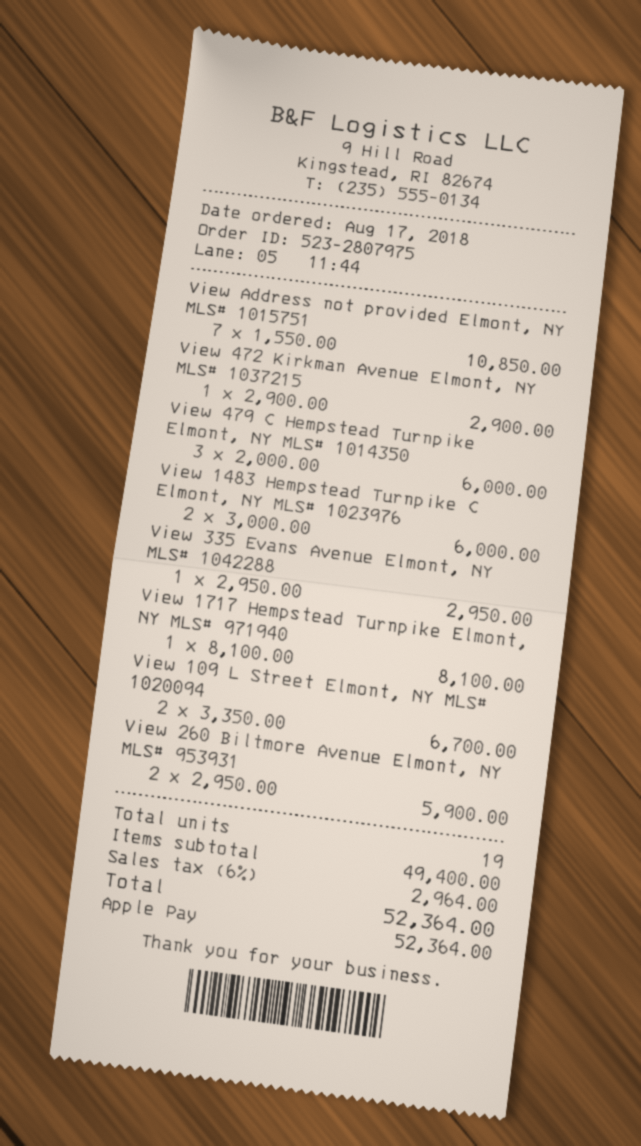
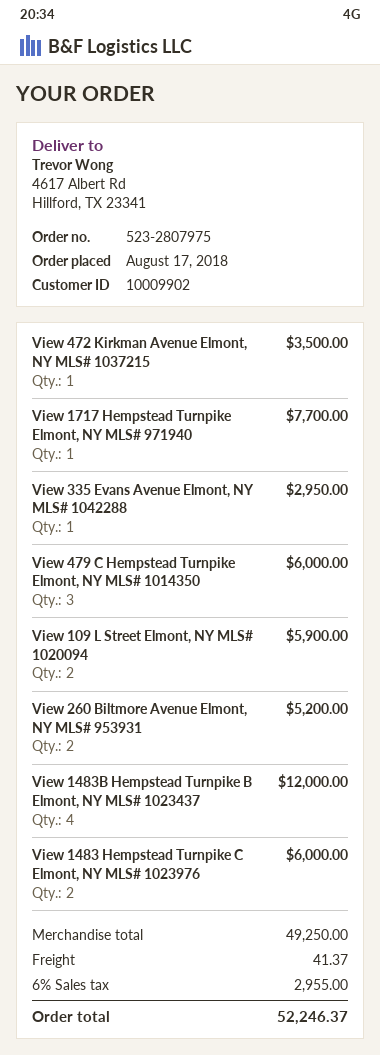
View Address not provided Elmont, NY MLS# 1015751: 7 for 10850.00 -> none
View 472 Kirkman Avenue Elmont, NY MLS# 1037215: 1 for 2900.00 -> 1 for 3500.00
View 1717 Hempstead Turnpike Elmont, NY MLS# 971940: 1 for 8100.00 -> 1 for 7700.00
View 109 L Street Elmont, NY MLS# 1020094: 2 for 6700.00 -> 2 for 5900.00
View 260 Biltmore Avenue Elmont, NY MLS# 953931: 2 for 5900.00 -> 2 for 5200.00
View 1483B Hempstead Turnpike B Elmont, NY MLS# 1023437: none -> 4 for 12000.00
subtotal: 49400.00 -> 49250.00
shipping: none -> 41.37
tax: 6% = 2964.00 -> 6% = 2955.00
total: 52364.00 -> 52246.37

